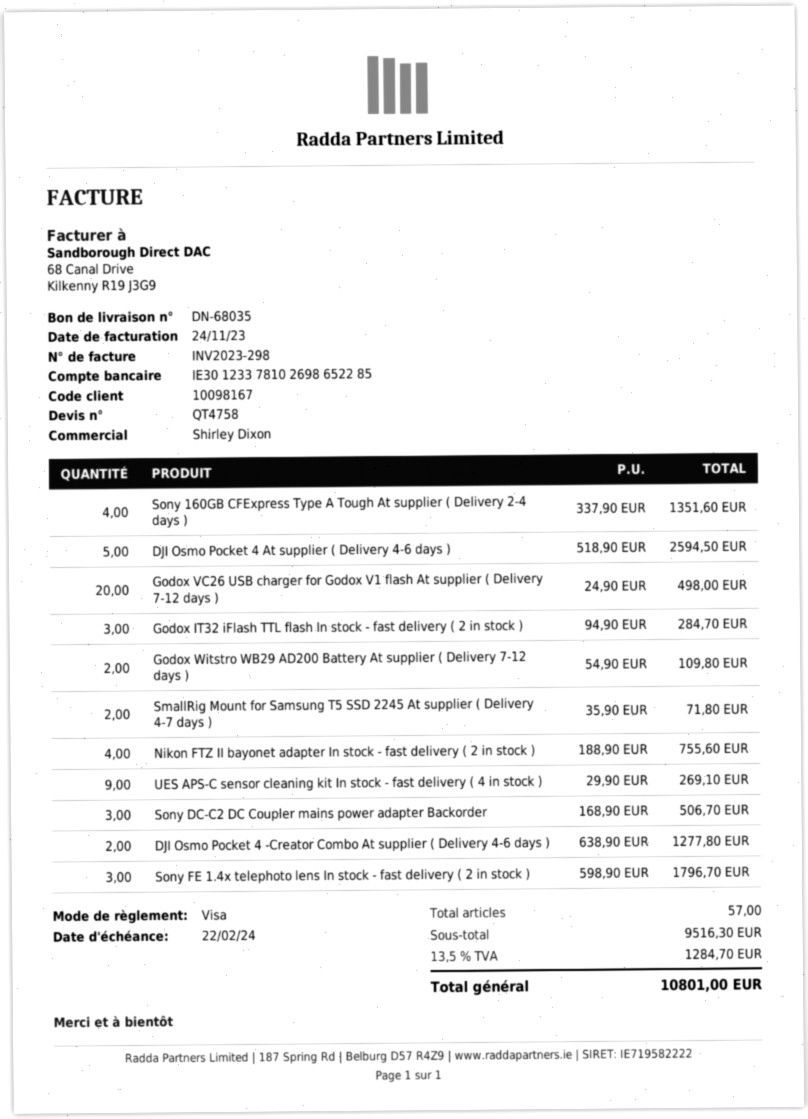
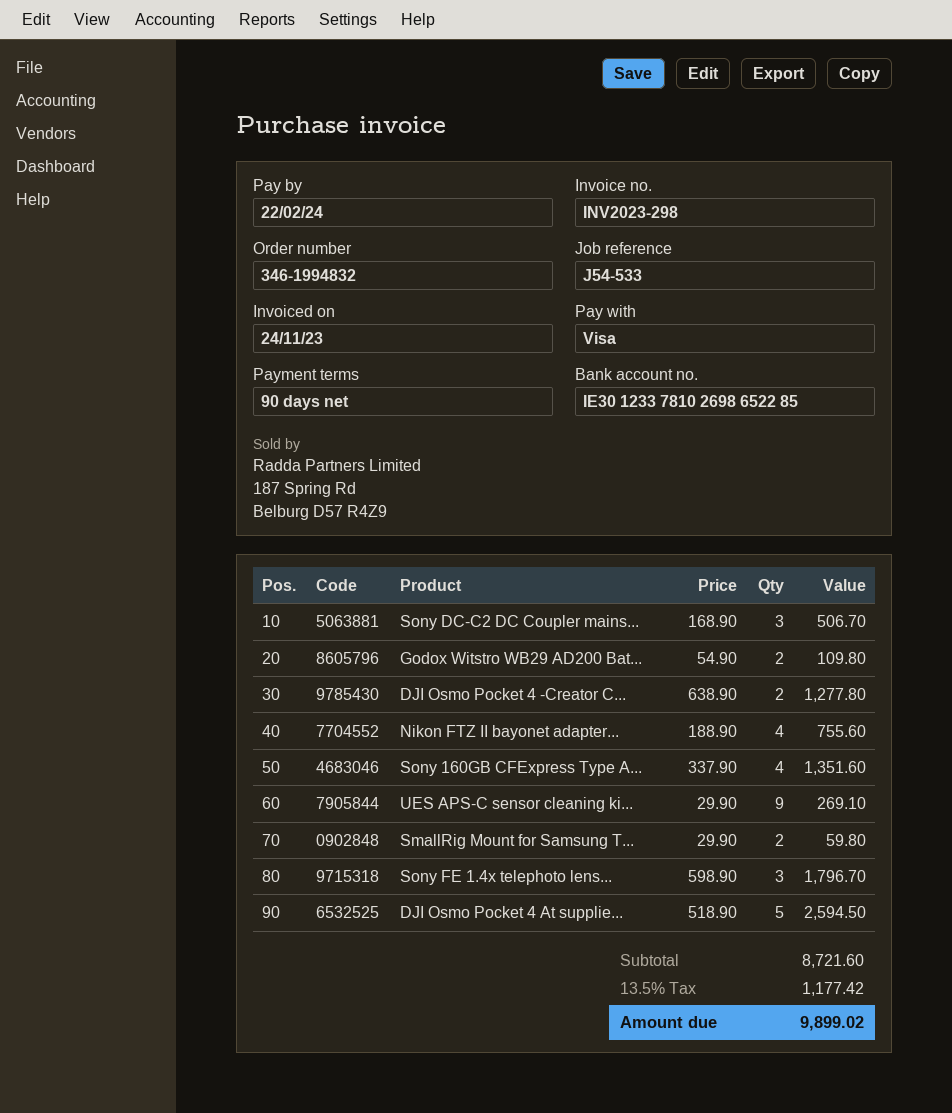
Godox VC26 USB charger for Godox V1 flash At supplier ( Delivery 7-12 days ): 20 x 24.90 = 498.00 -> none
Godox IT32 iFlash TTL flash In stock - fast delivery ( 2 in stock ): 3 x 94.90 = 284.70 -> none
SmallRig Mount for Samsung T5 SSD 2245 At supplier ( Delivery 4-7 days ): 2 x 35.90 = 71.80 -> 2 x 29.90 = 59.80
subtotal: 9516.30 -> 8721.60
tax: 13.5% = 1284.70 -> 13.5% = 1177.42
total: 10801.00 -> 9899.02

